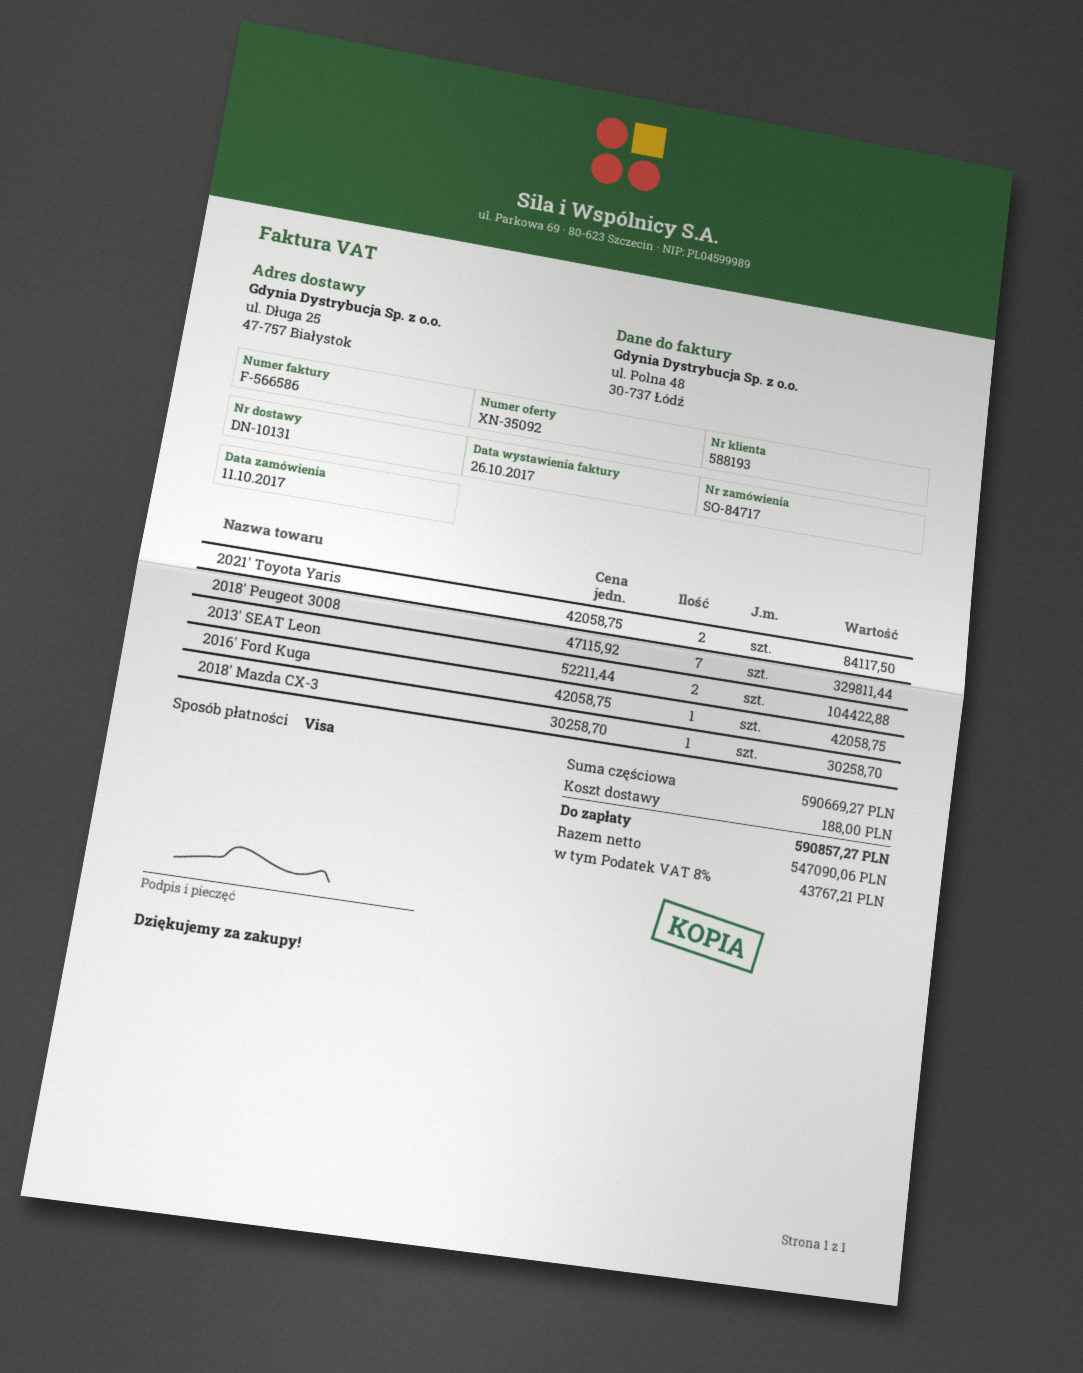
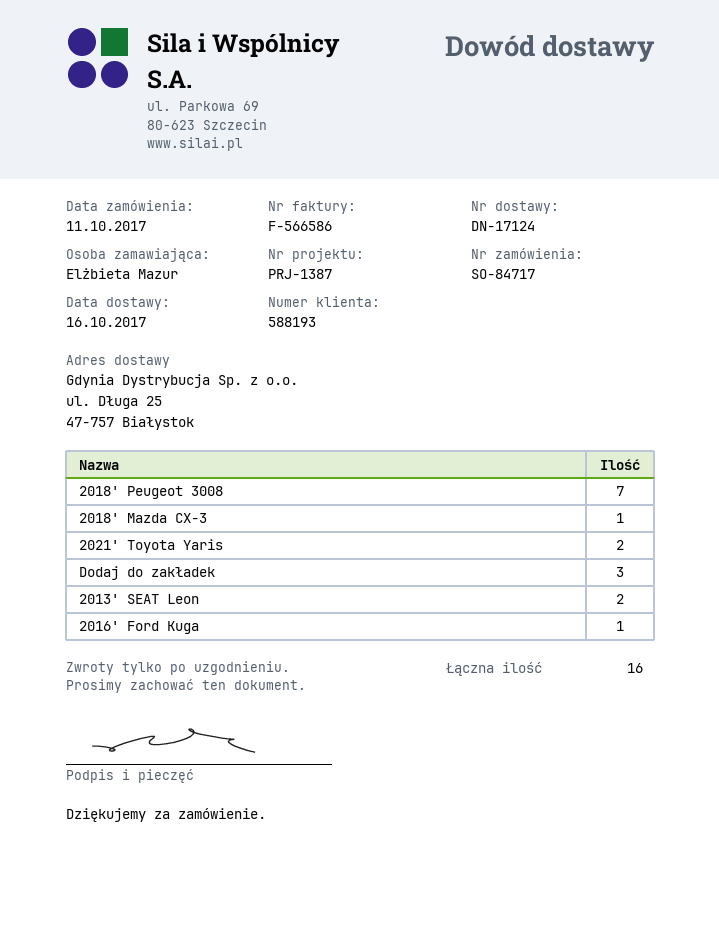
delivery note number: DN-10131 -> DN-17124
Dodaj do zakładek: none -> 3

